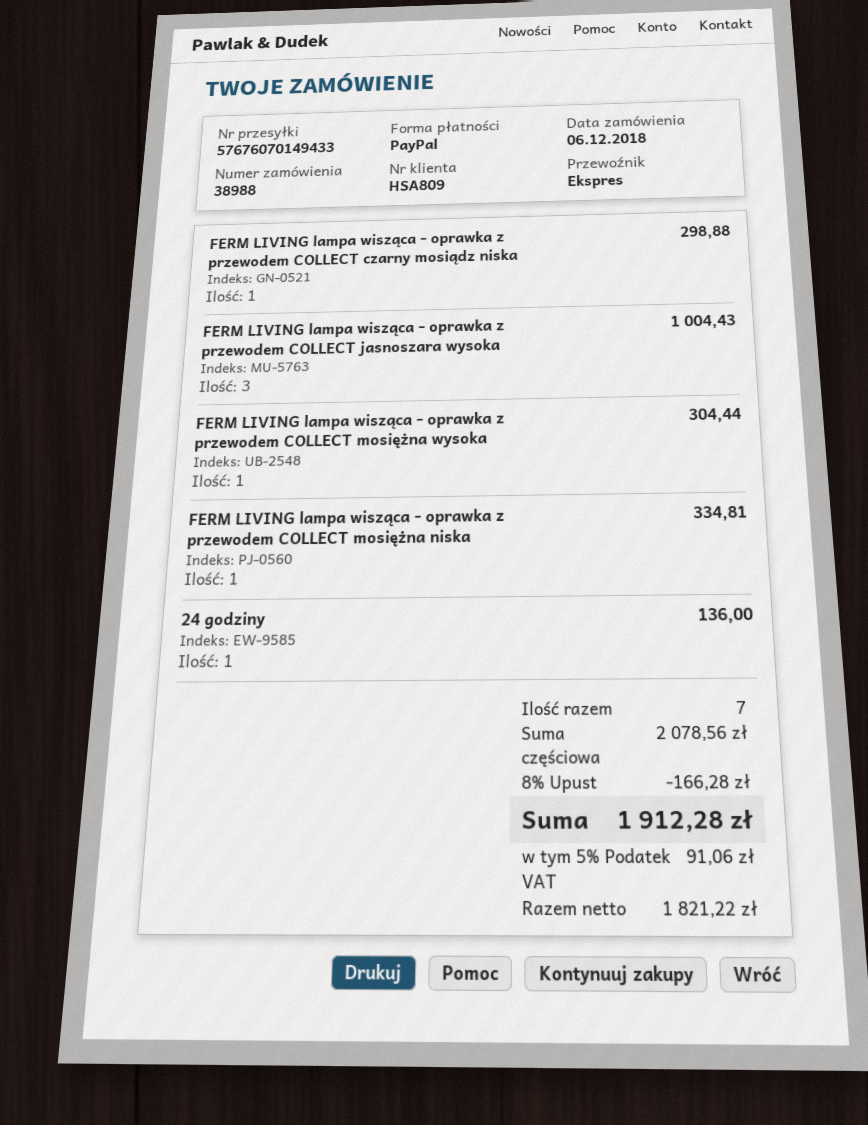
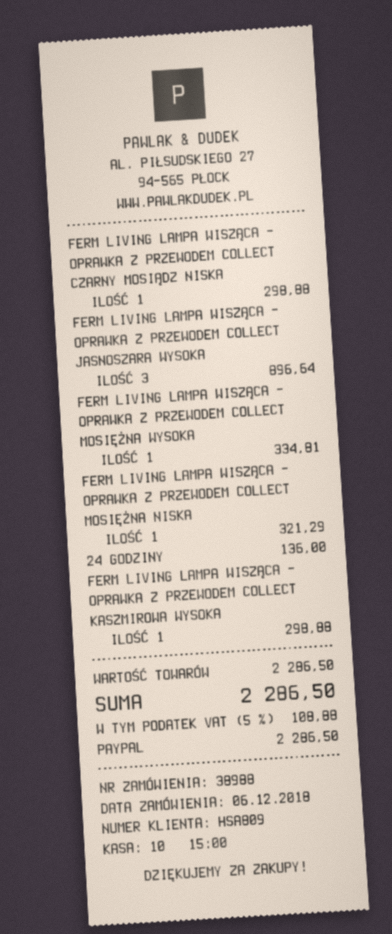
FERM LIVING lampa wisząca - oprawka z przewodem COLLECT jasnoszara wysoka: 3 for 1004.43 -> 3 for 896.64
FERM LIVING lampa wisząca - oprawka z przewodem COLLECT mosiężna wysoka: 1 for 304.44 -> 1 for 334.81
FERM LIVING lampa wisząca - oprawka z przewodem COLLECT mosiężna niska: 1 for 334.81 -> 1 for 321.29
FERM LIVING LAMPA WISZĄCA - OPRAWKA Z PRZEWODEM COLLECT KASZMIROWA WYSOKA: none -> 1 for 298.88
subtotal: 2078.56 -> 2286.50
discount: 8% = 166.28 -> none
tax: 5% = 91.06 -> 5% = 108.88
total: 1912.28 -> 2286.50

